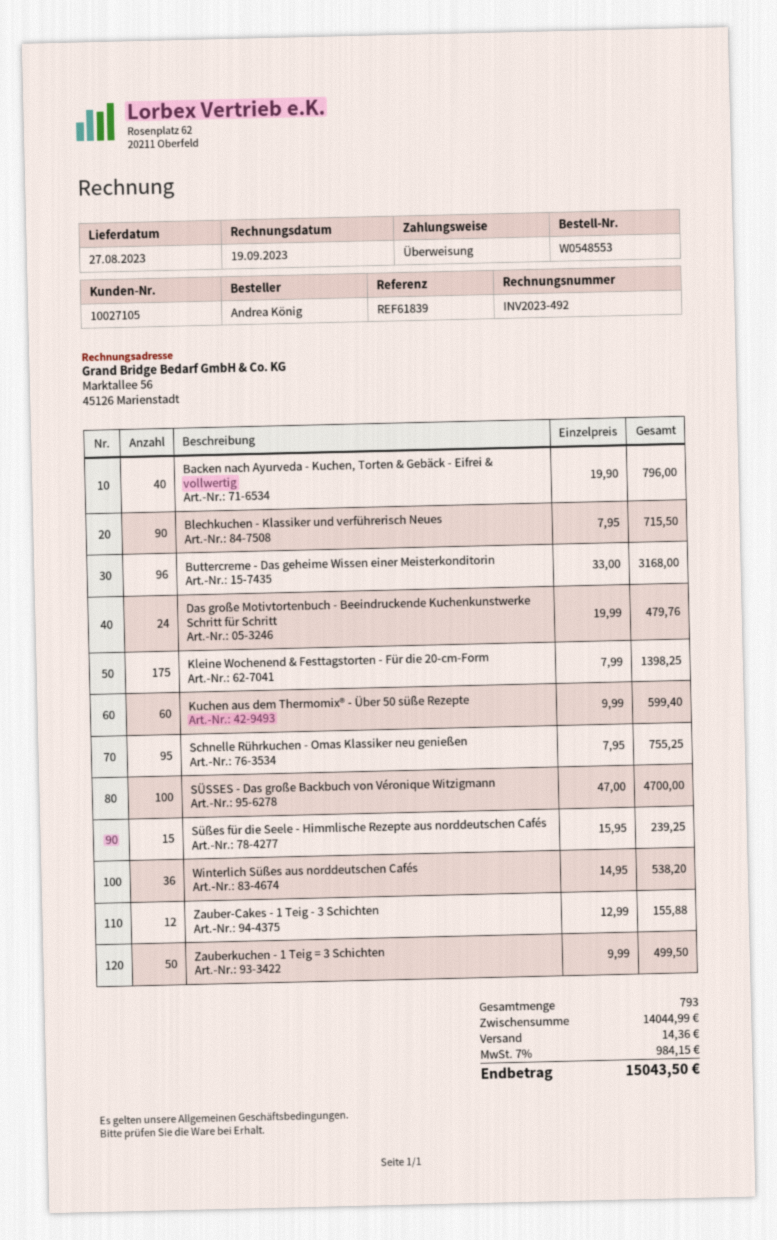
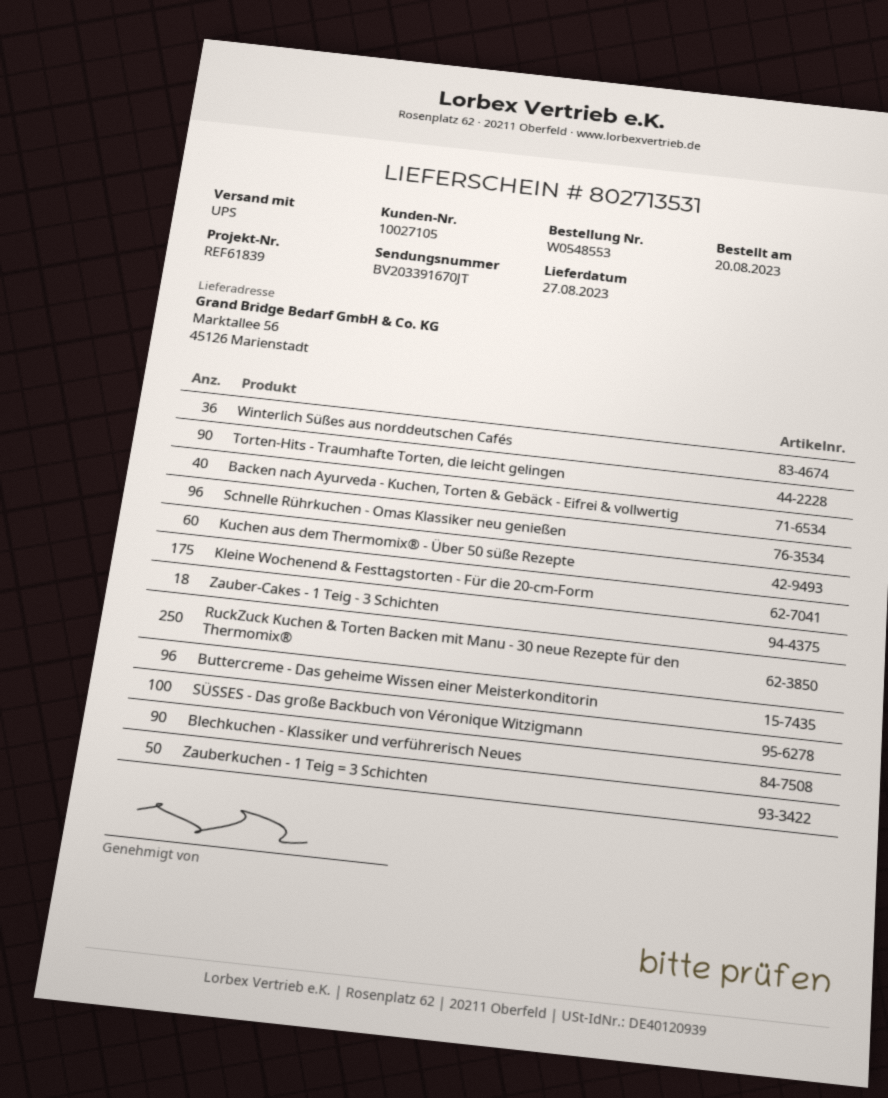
Das große Motivtortenbuch - Beeindruckende Kuchenkunstwerke Schritt für Schritt: 24 -> none
Schnelle Rührkuchen - Omas Klassiker neu genießen: 95 -> 96
Süßes für die Seele - Himmlische Rezepte aus norddeutschen Cafés: 15 -> none
Zauber-Cakes - 1 Teig - 3 Schichten: 12 -> 18
Torten-Hits - Traumhafte Torten, die leicht gelingen: none -> 90
RuckZuck Kuchen & Torten Backen mit Manu - 30 neue Rezepte für den Thermomix®: none -> 250

